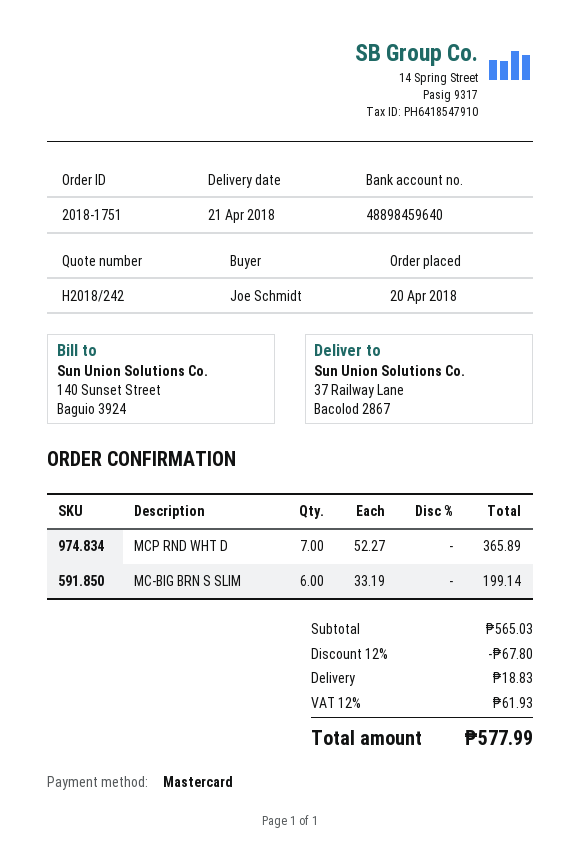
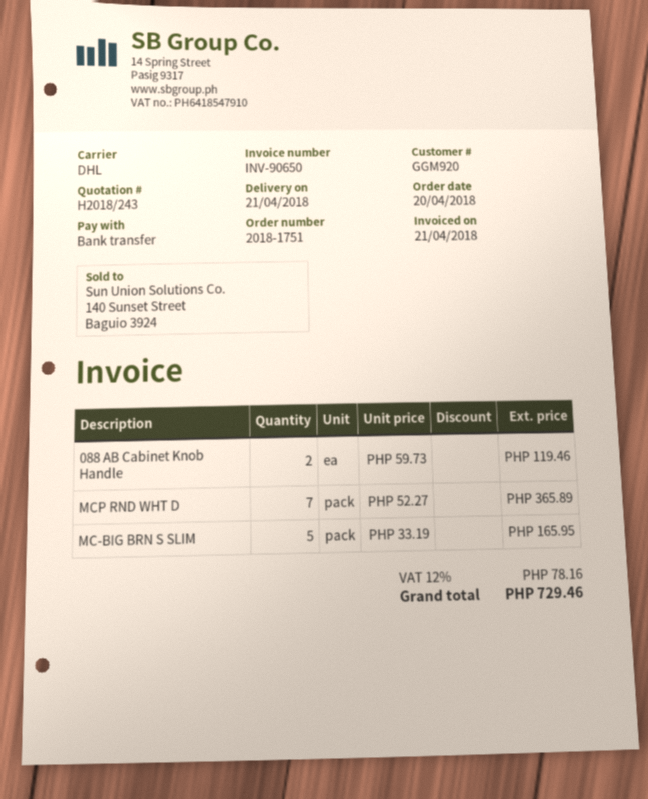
quote number: H2018/242 -> H2018/243
payment method: Mastercard -> bank transfer
MC-BIG BRN S SLIM: 6 x 33.19 = 199.14 -> 5 x 33.19 = 165.95
088 AB Cabinet Knob Handle: none -> 2 x 59.73 = 119.46
discount: 12% = 67.80 -> none
shipping: 18.83 -> none
tax: 12% = 61.93 -> 12% = 78.16
total: 577.99 -> 729.46

